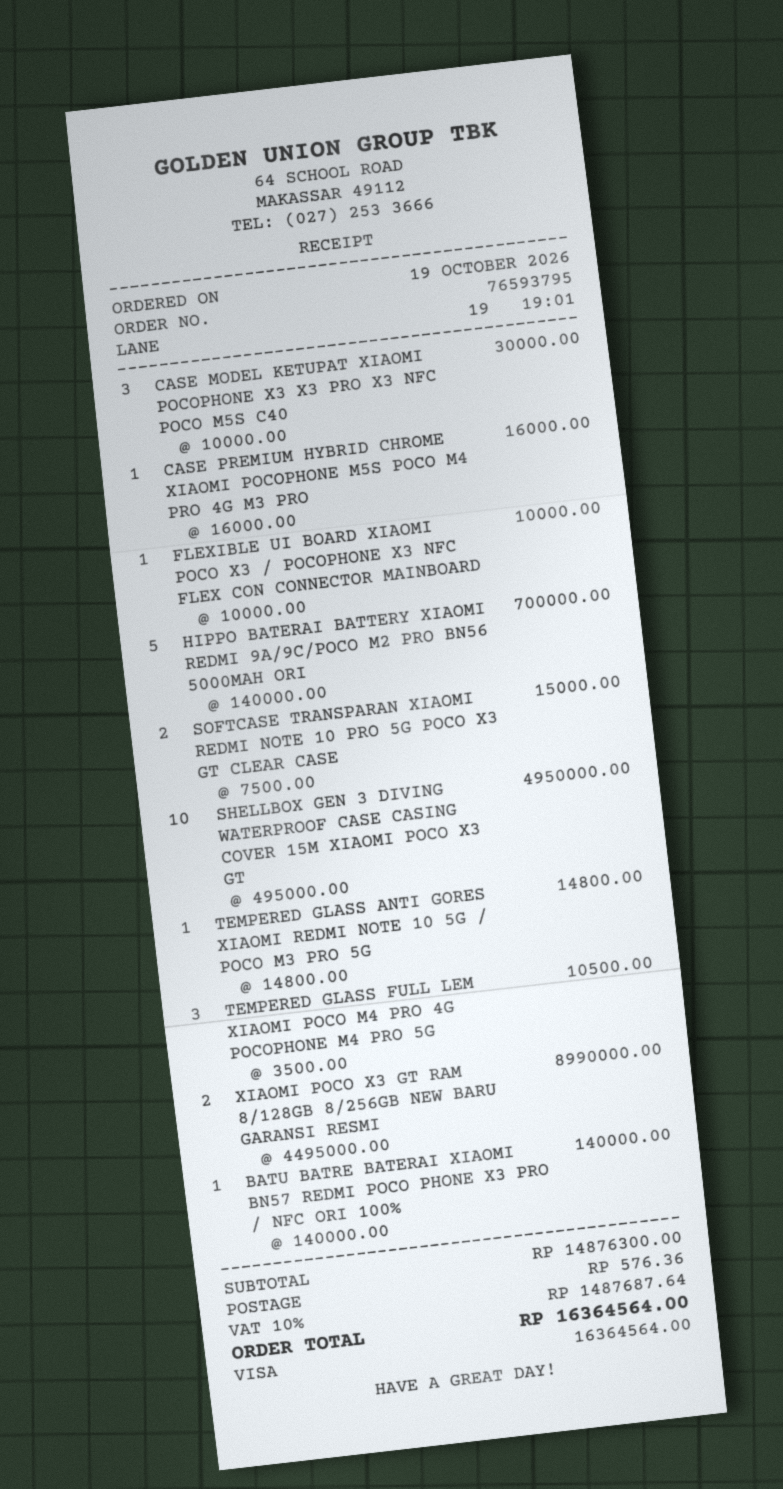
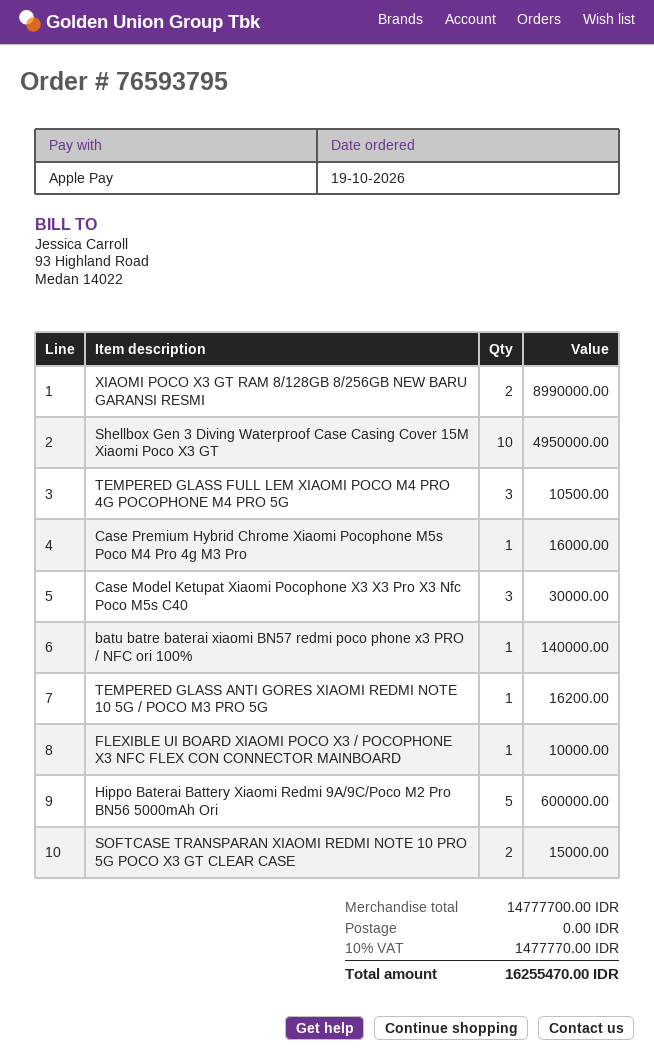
payment method: Visa -> Apple Pay
HIPPO BATERAI BATTERY XIAOMI REDMI 9A/9C/POCO M2 PRO BN56 5000MAH ORI: 5 for 700000.00 -> 5 for 600000.00
TEMPERED GLASS ANTI GORES XIAOMI REDMI NOTE 10 5G / POCO M3 PRO 5G: 1 for 14800.00 -> 1 for 16200.00
subtotal: 14876300.00 -> 14777700.00
shipping: 576.36 -> 0.00
tax: 10% = 1487687.64 -> 10% = 1477770.00
total: 16364564.00 -> 16255470.00

